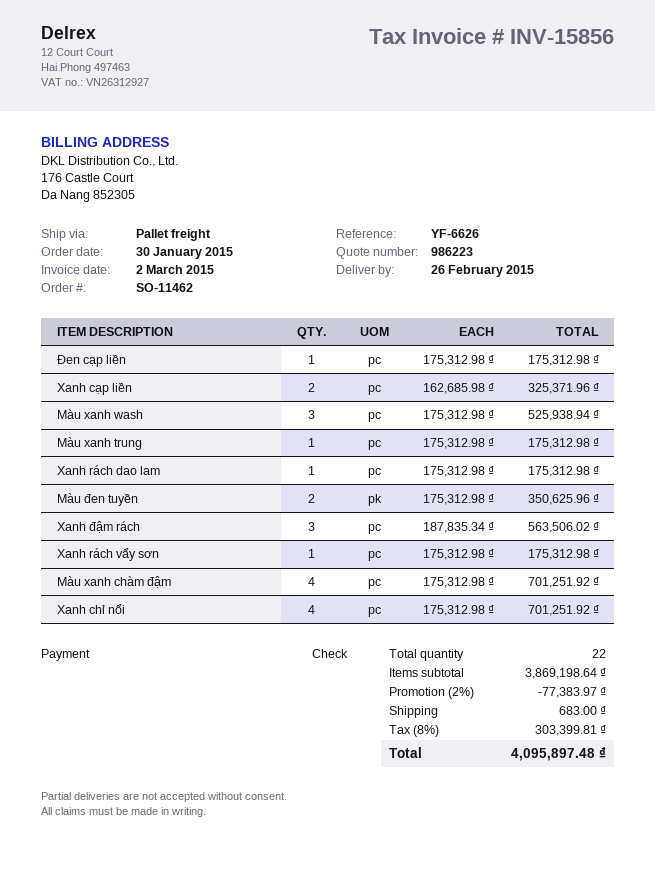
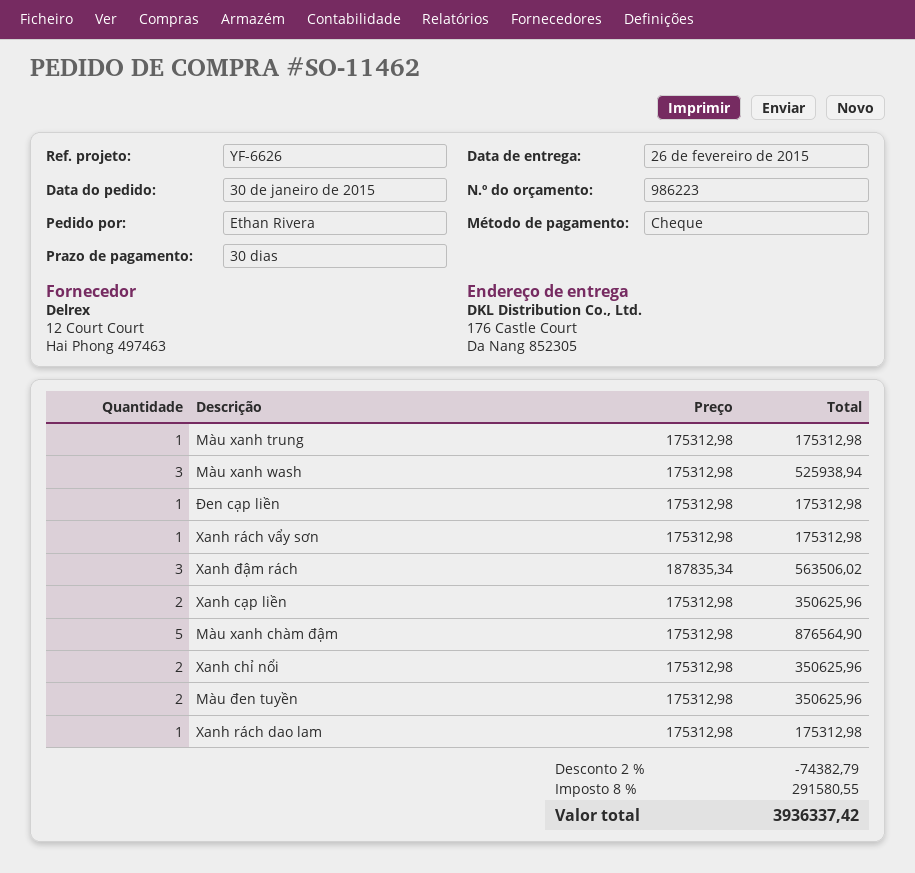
Xanh cạp liền: 2 x 162685.98 = 325371.96 -> 2 x 175312.98 = 350625.96
Màu xanh chàm đậm: 4 x 175312.98 = 701251.92 -> 5 x 175312.98 = 876564.90
Xanh chỉ nổi: 4 x 175312.98 = 701251.92 -> 2 x 175312.98 = 350625.96
discount: 2% = 77383.97 -> 2% = 74382.79
shipping: 683.00 -> none
tax: 8% = 303399.81 -> 8% = 291580.55
total: 4095897.48 -> 3936337.42

